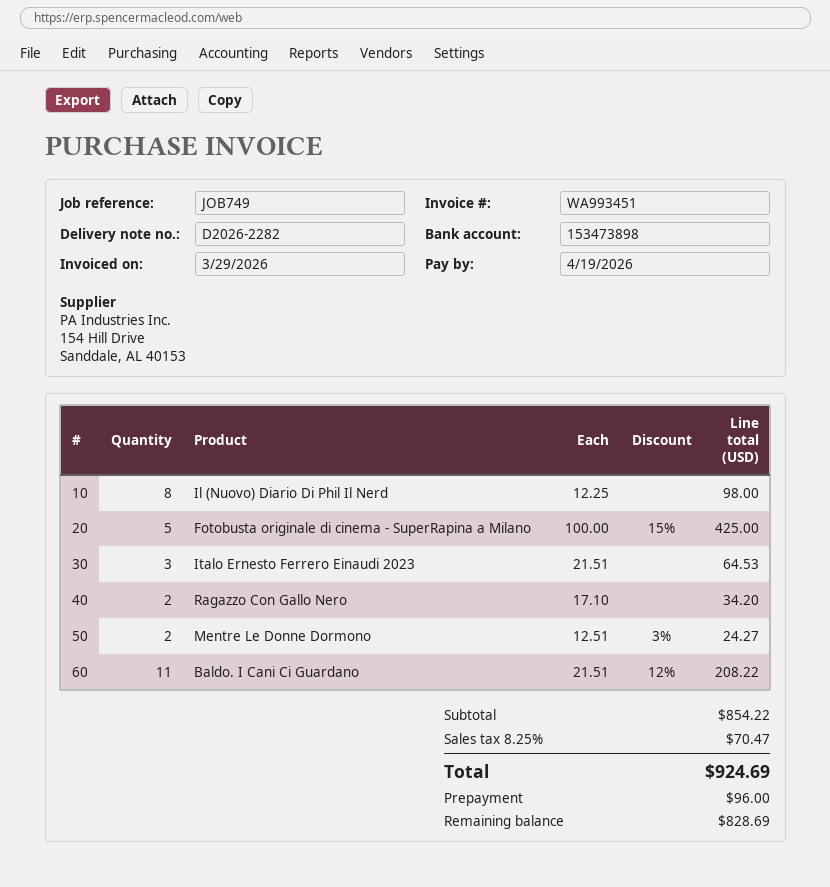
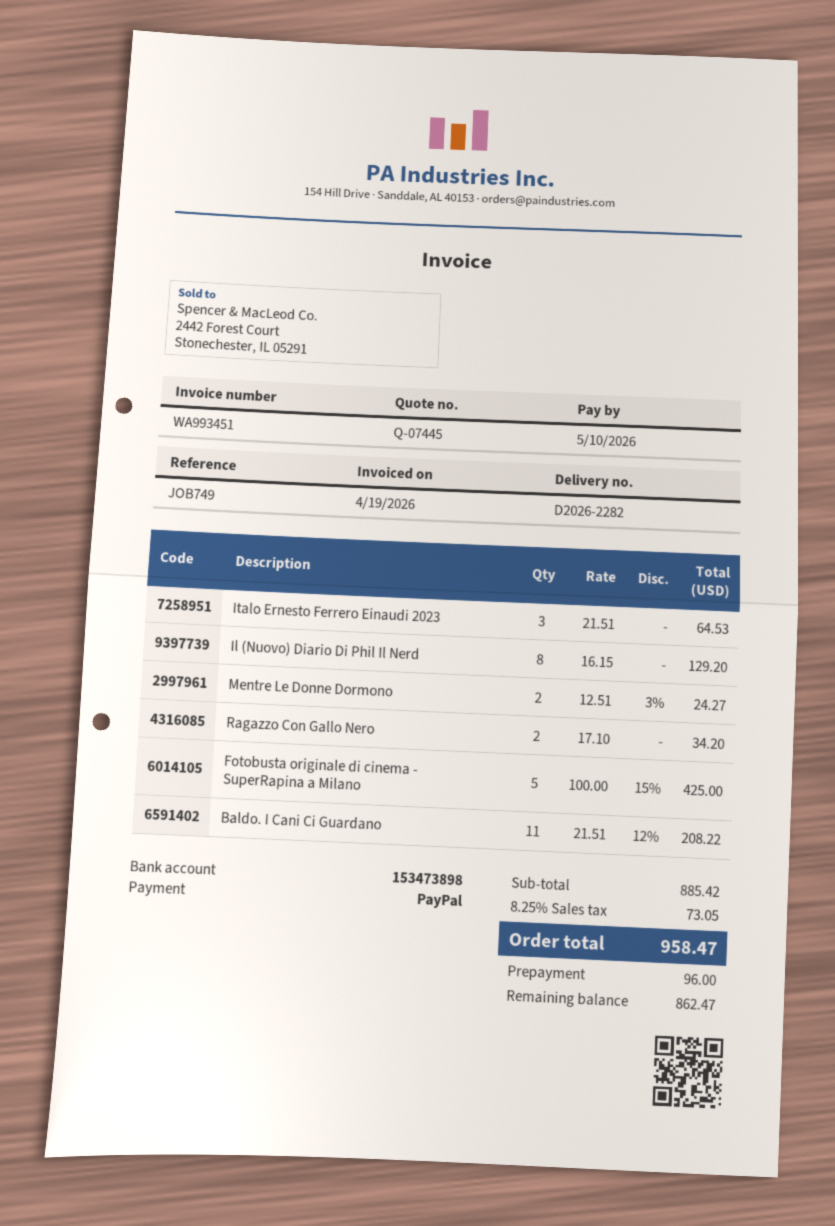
invoice date: 2026-03-29 -> 2026-04-19
due date: 2026-04-19 -> 2026-05-10
Il (Nuovo) Diario Di Phil Il Nerd: 8 x 12.25 = 98.00 -> 8 x 16.15 = 129.20
subtotal: 854.22 -> 885.42
tax: 8.25% = 70.47 -> 8.25% = 73.05
total: 924.69 -> 958.47
balance: 828.69 -> 862.47

